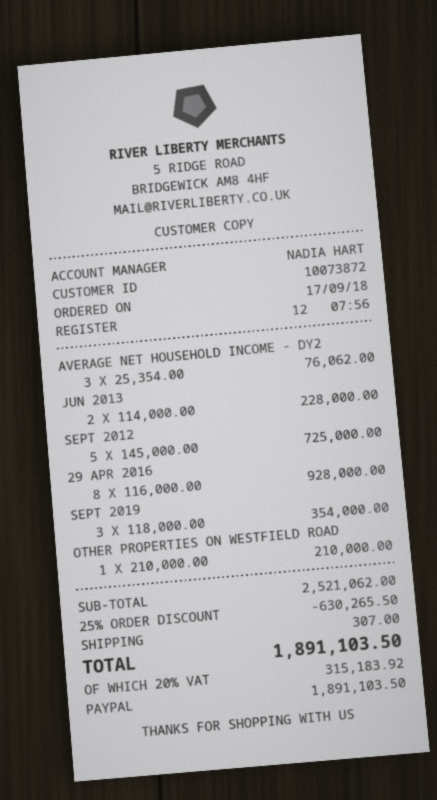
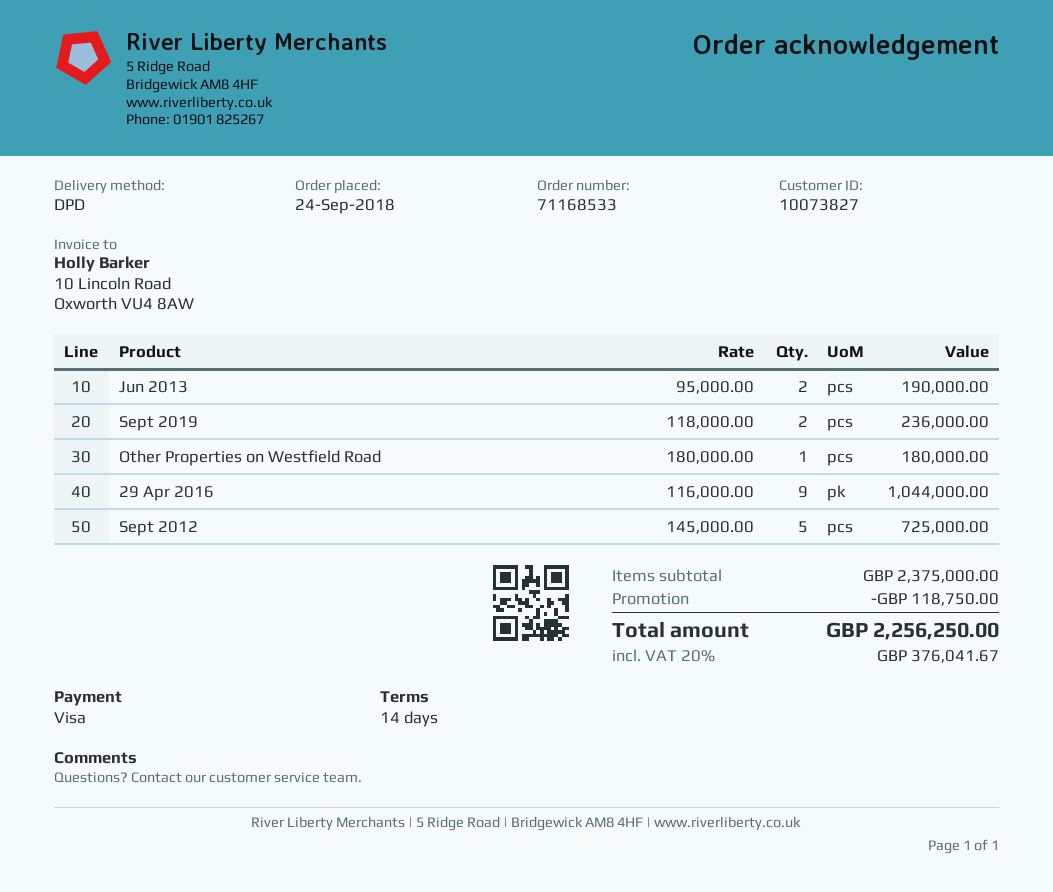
order date: 2018-09-17 -> 2018-09-24
customer number: 10073872 -> 10073827
payment method: PayPal -> Visa
AVERAGE NET HOUSEHOLD INCOME - DY2: 3 x 25354.00 = 76062.00 -> none
JUN 2013: 2 x 114000.00 = 228000.00 -> 2 x 95000.00 = 190000.00
29 APR 2016: 8 x 116000.00 = 928000.00 -> 9 x 116000.00 = 1044000.00
SEPT 2019: 3 x 118000.00 = 354000.00 -> 2 x 118000.00 = 236000.00
OTHER PROPERTIES ON WESTFIELD ROAD: 1 x 210000.00 = 210000.00 -> 1 x 180000.00 = 180000.00
subtotal: 2521062.00 -> 2375000.00
discount: 630265.50 -> 118750.00
shipping: 307.00 -> none
tax: 20% = 315183.92 -> 20% = 376041.67
total: 1891103.50 -> 2256250.00

